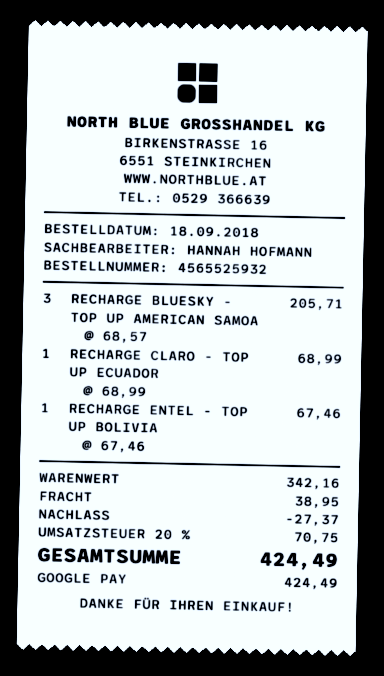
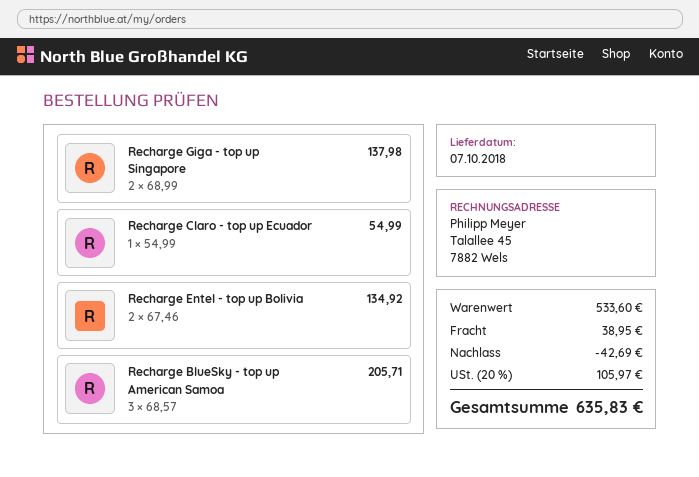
RECHARGE CLARO - TOP UP ECUADOR: 1 x 68.99 = 68.99 -> 1 x 54.99 = 54.99
RECHARGE ENTEL - TOP UP BOLIVIA: 1 x 67.46 = 67.46 -> 2 x 67.46 = 134.92
Recharge Giga - top up Singapore: none -> 2 x 68.99 = 137.98
subtotal: 342.16 -> 533.60
discount: 27.37 -> 42.69
tax: 20% = 70.75 -> 20% = 105.97
total: 424.49 -> 635.83

